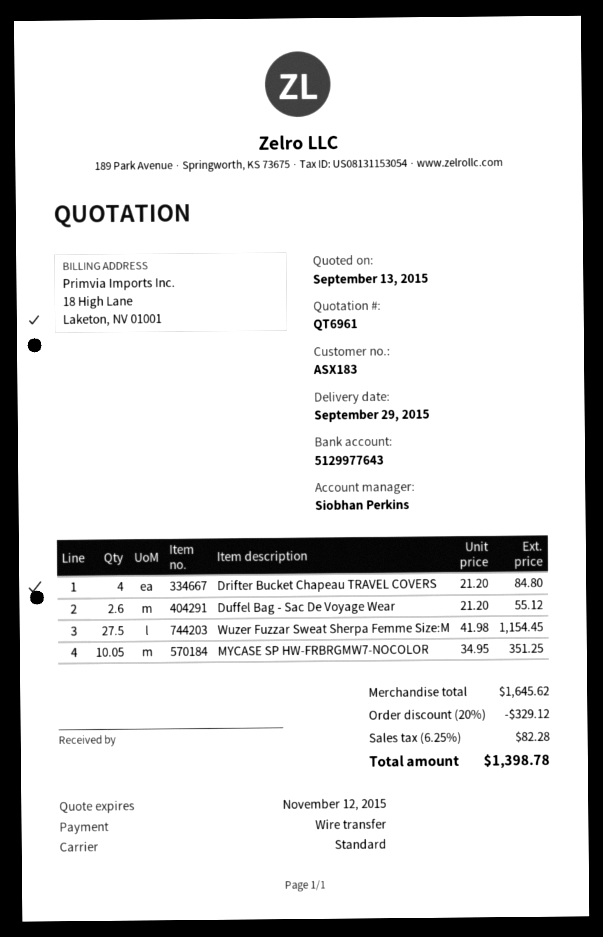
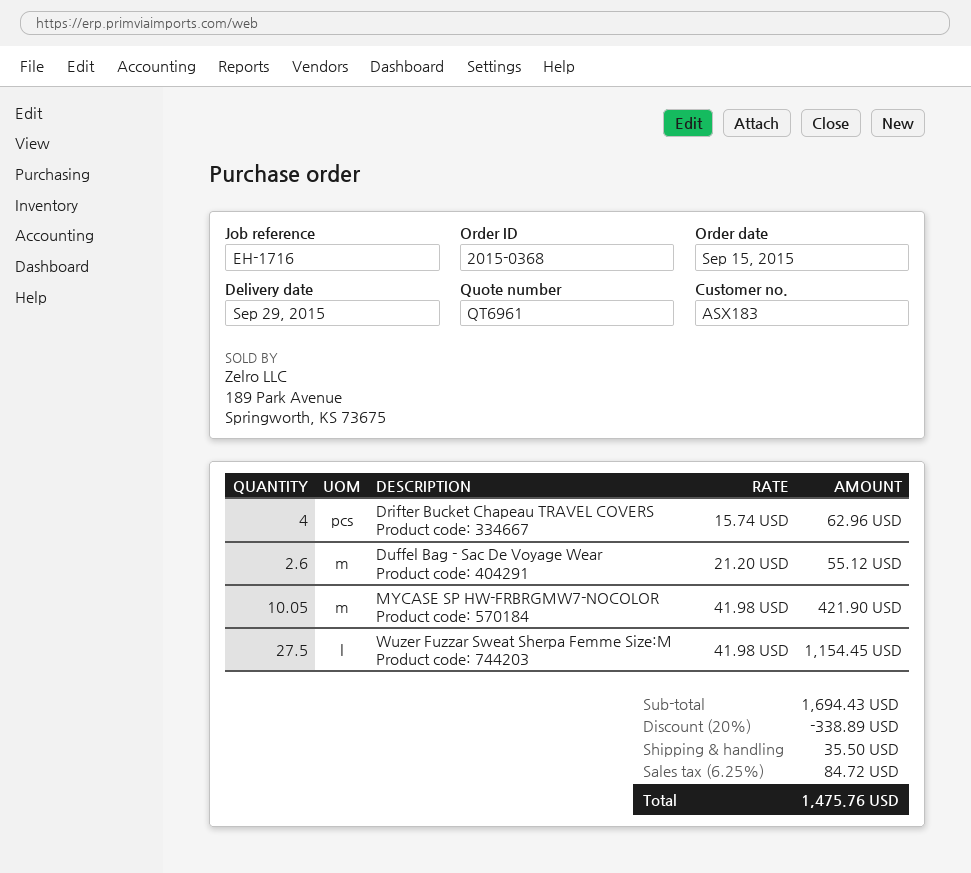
Drifter Bucket Chapeau TRAVEL COVERS: 4 x 21.20 = 84.80 -> 4 x 15.74 = 62.96
MYCASE SP HW-FRBRGMW7-NOCOLOR: 10.05 x 34.95 = 351.25 -> 10.05 x 41.98 = 421.90
subtotal: 1645.62 -> 1694.43
discount: 20% = 329.12 -> 20% = 338.89
shipping: none -> 35.50
tax: 6.25% = 82.28 -> 6.25% = 84.72
total: 1398.78 -> 1475.76

